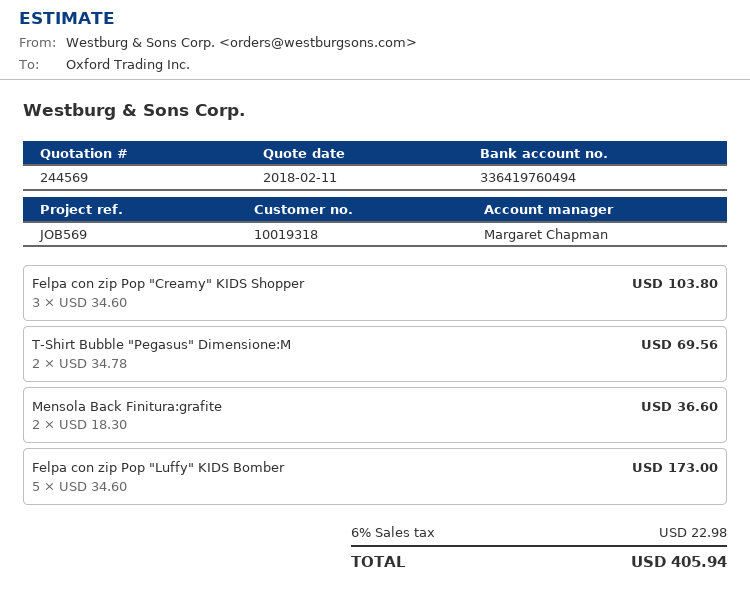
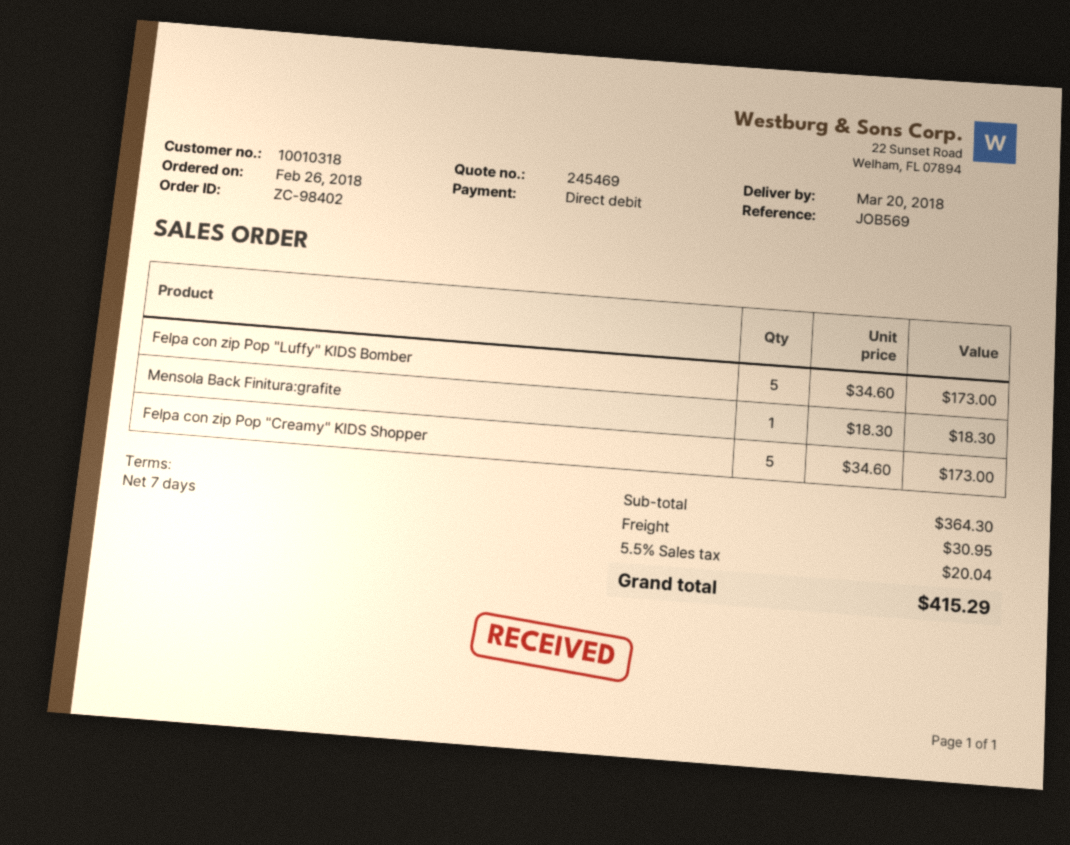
quote number: 244569 -> 245469
customer number: 10019318 -> 10010318
Felpa con zip Pop "Creamy" KIDS Shopper: 3 x 34.60 = 103.80 -> 5 x 34.60 = 173.00
T-Shirt Bubble "Pegasus" Dimensione:M: 2 x 34.78 = 69.56 -> none
Mensola Back Finitura:grafite: 2 x 18.30 = 36.60 -> 1 x 18.30 = 18.30
shipping: none -> 30.95
tax: 6% = 22.98 -> 5.5% = 20.04
total: 405.94 -> 415.29

